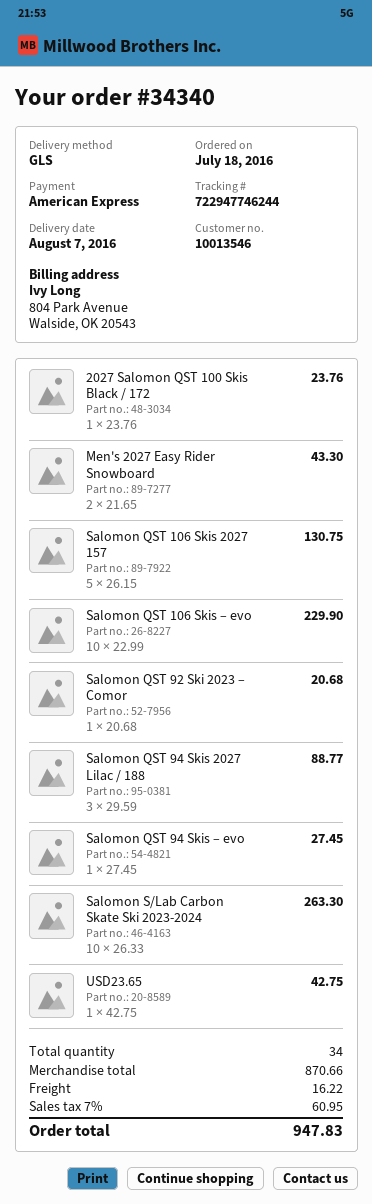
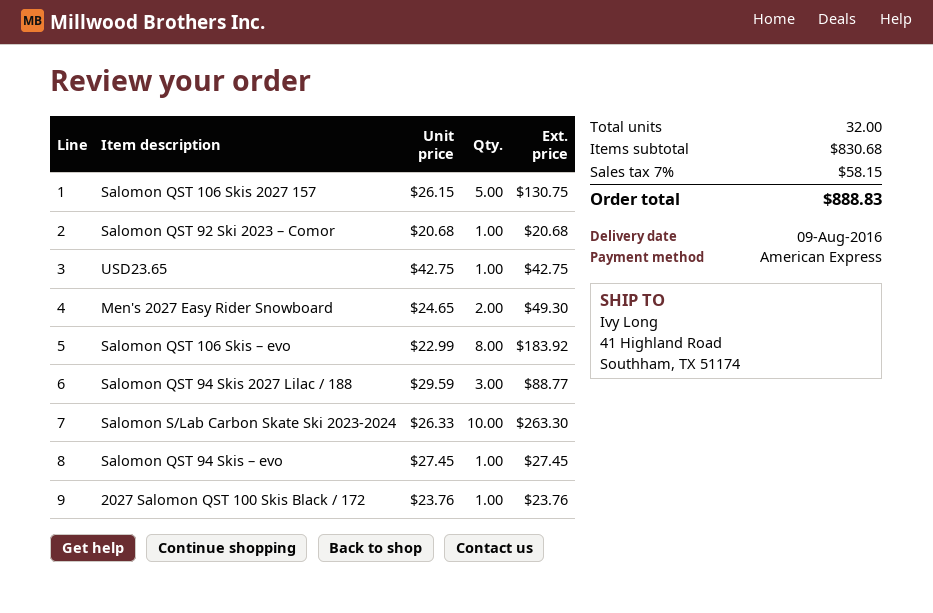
delivery date: 2016-08-07 -> 2016-08-09
Men's 2027 Easy Rider Snowboard: 2 x 21.65 = 43.30 -> 2 x 24.65 = 49.30
Salomon QST 106 Skis – evo: 10 x 22.99 = 229.90 -> 8 x 22.99 = 183.92
total quantity: 34 -> 32
subtotal: 870.66 -> 830.68
shipping: 16.22 -> none
tax: 7% = 60.95 -> 7% = 58.15
total: 947.83 -> 888.83

